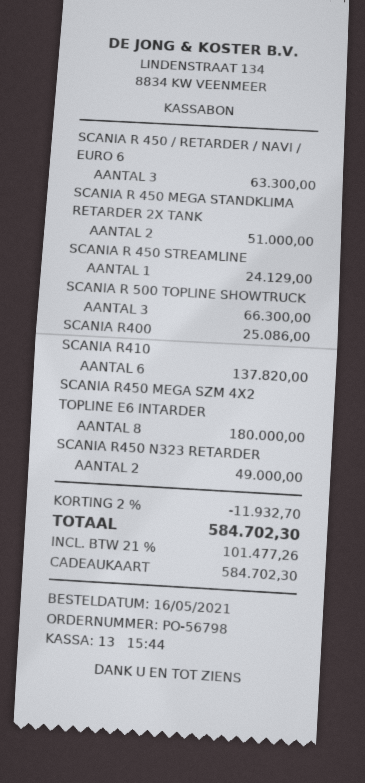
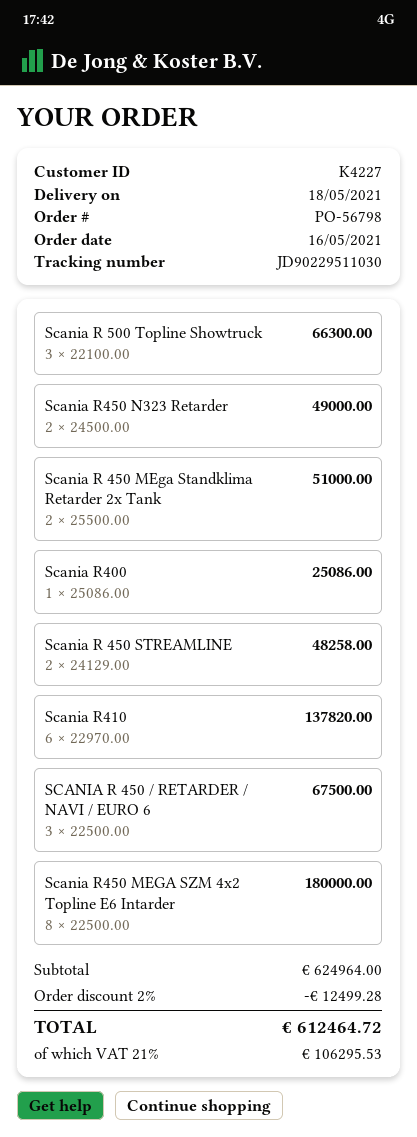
SCANIA R 450 / RETARDER / NAVI / EURO 6: 3 for 63300.00 -> 3 for 67500.00
SCANIA R 450 STREAMLINE: 1 for 24129.00 -> 2 for 48258.00
discount: 2% = 11932.70 -> 2% = 12499.28
tax: 21% = 101477.26 -> 21% = 106295.53
total: 584702.30 -> 612464.72

